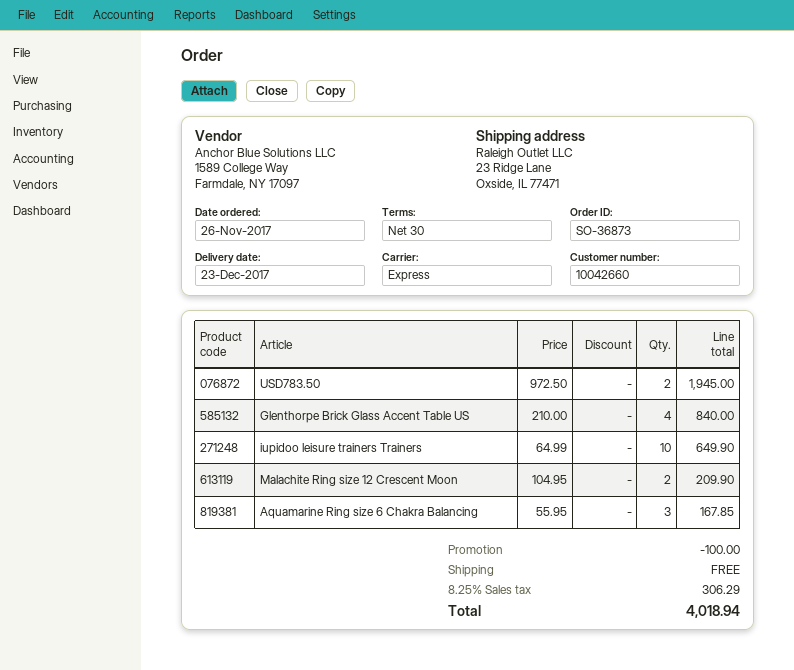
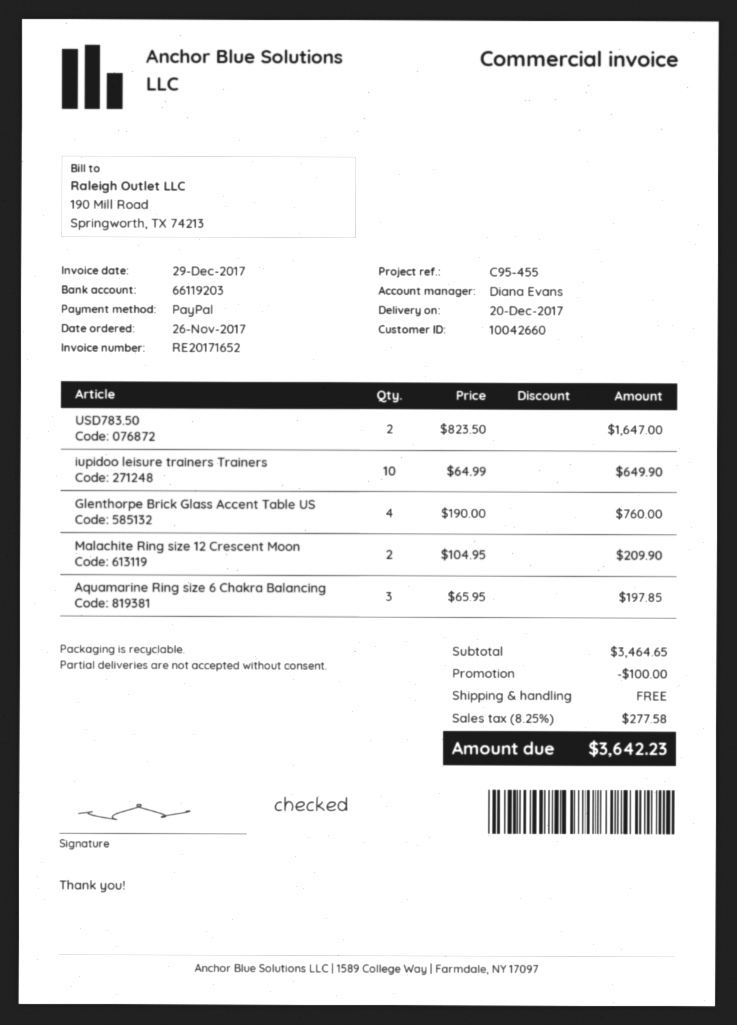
delivery date: 2017-12-23 -> 2017-12-20
USD783.50: 2 x 972.50 = 1945.00 -> 2 x 823.50 = 1647.00
Glenthorpe Brick Glass Accent Table US: 4 x 210.00 = 840.00 -> 4 x 190.00 = 760.00
Aquamarine Ring size 6 Chakra Balancing: 3 x 55.95 = 167.85 -> 3 x 65.95 = 197.85
tax: 8.25% = 306.29 -> 8.25% = 277.58
total: 4018.94 -> 3642.23

